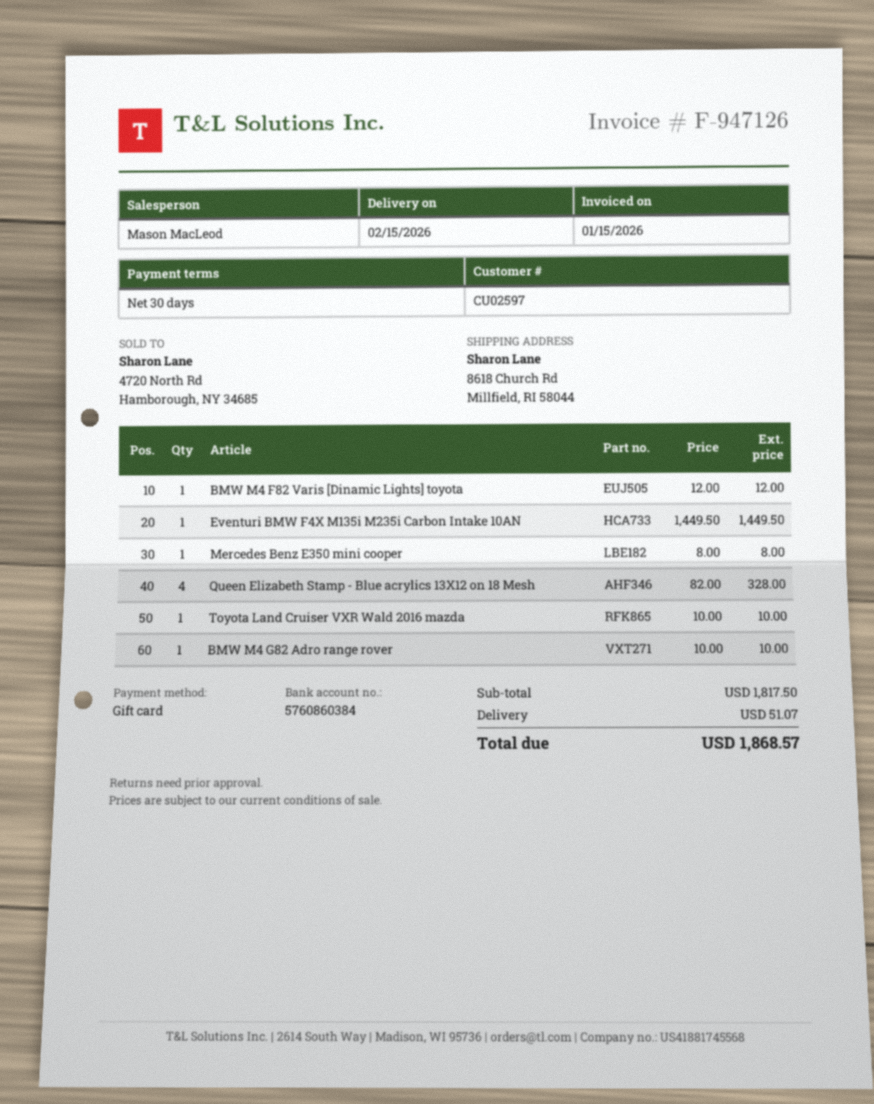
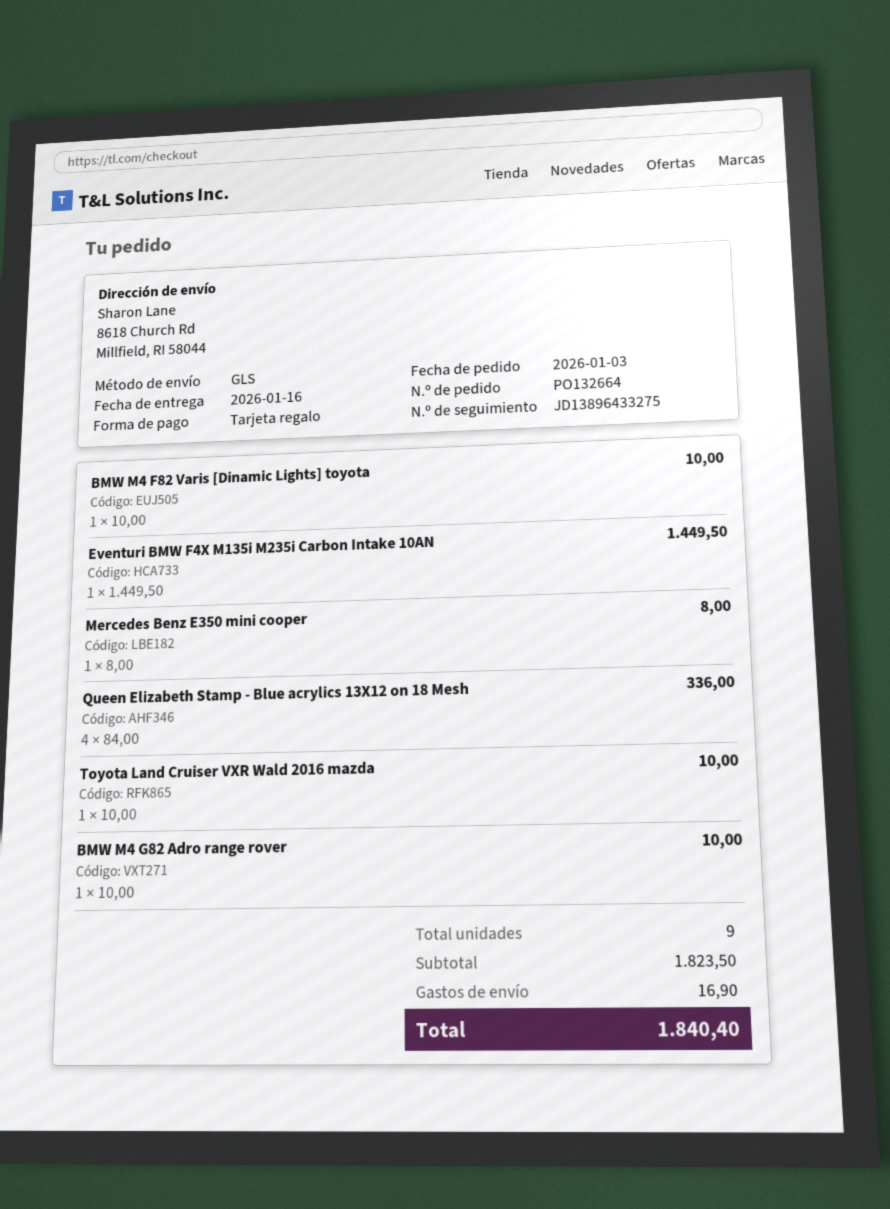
delivery date: 2026-02-15 -> 2026-01-16
BMW M4 F82 Varis [Dinamic Lights] toyota: 1 x 12.00 = 12.00 -> 1 x 10.00 = 10.00
Queen Elizabeth Stamp - Blue acrylics 13X12 on 18 Mesh: 4 x 82.00 = 328.00 -> 4 x 84.00 = 336.00
subtotal: 1817.50 -> 1823.50
shipping: 51.07 -> 16.90
total: 1868.57 -> 1840.40

